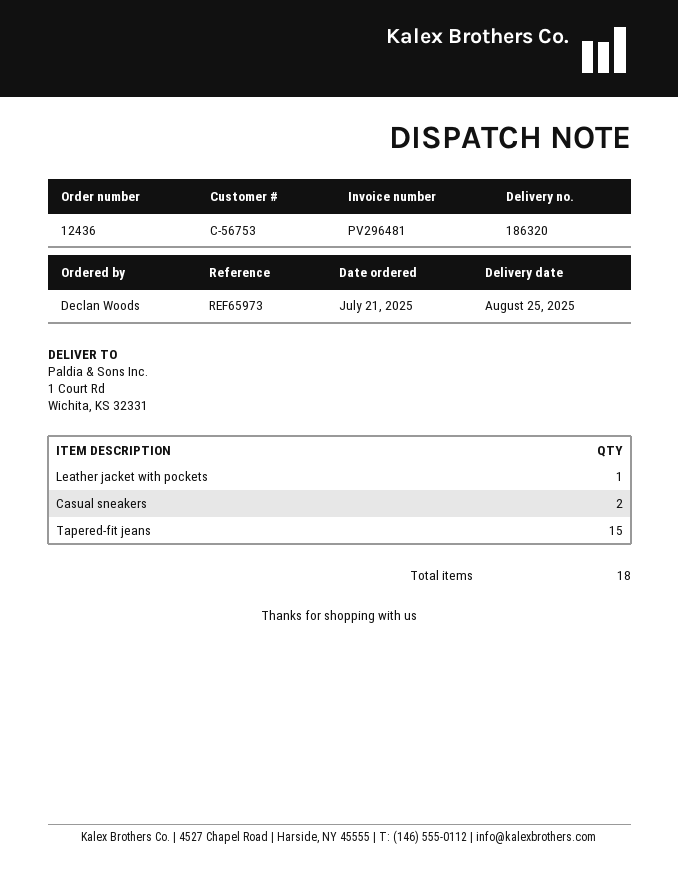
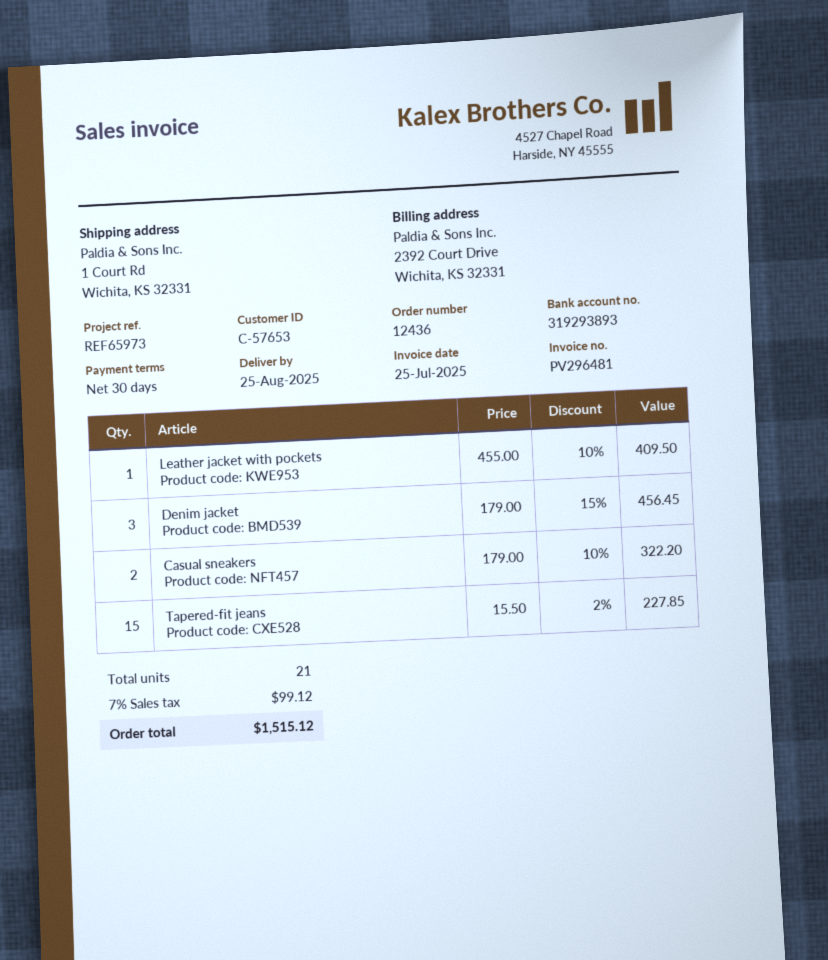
customer number: C-56753 -> C-57653
Denim jacket: none -> 3
total quantity: 18 -> 21

